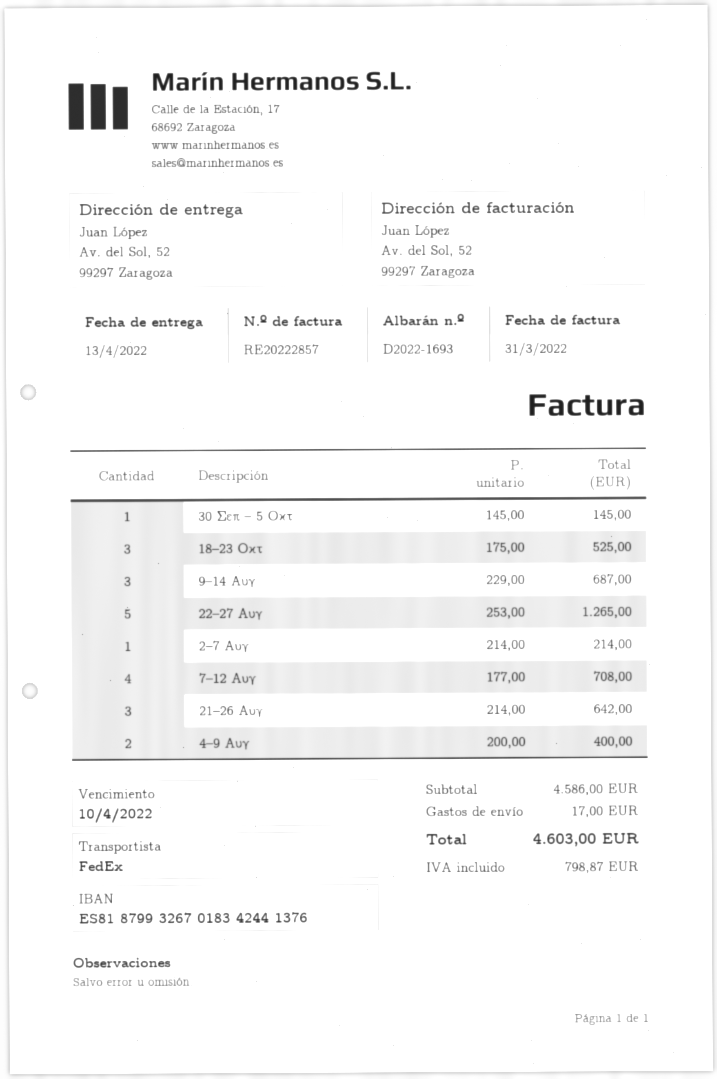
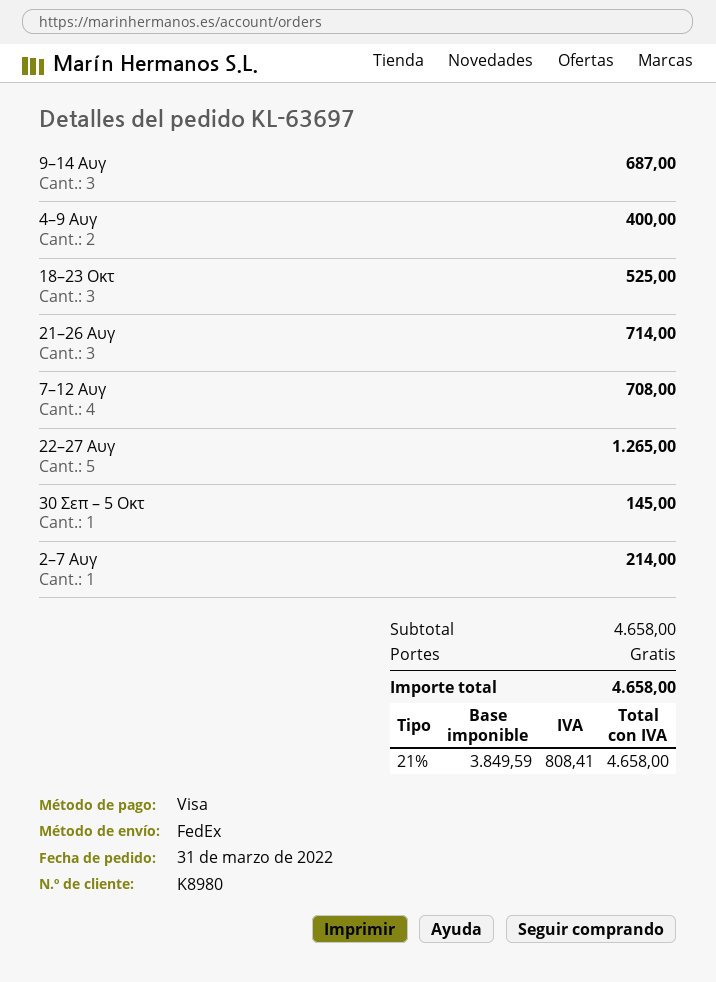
21–26 Αυγ: 3 for 642.00 -> 3 for 714.00
subtotal: 4586.00 -> 4658.00
shipping: 17.00 -> 0.00
tax: 798.87 -> 808.41
total: 4603.00 -> 4658.00

